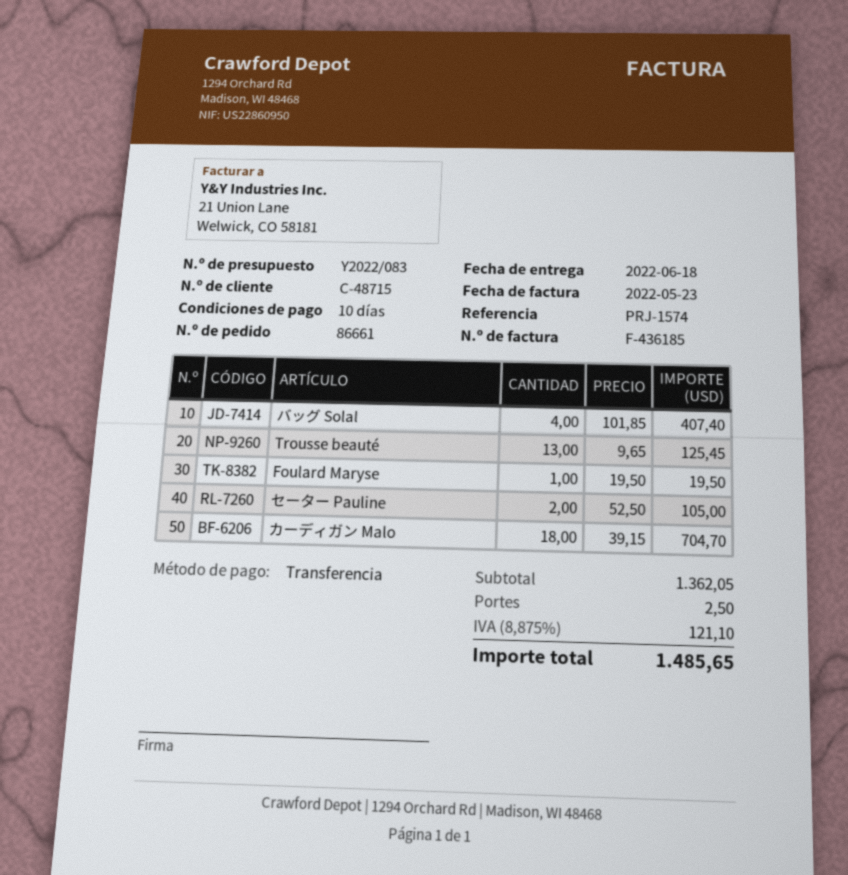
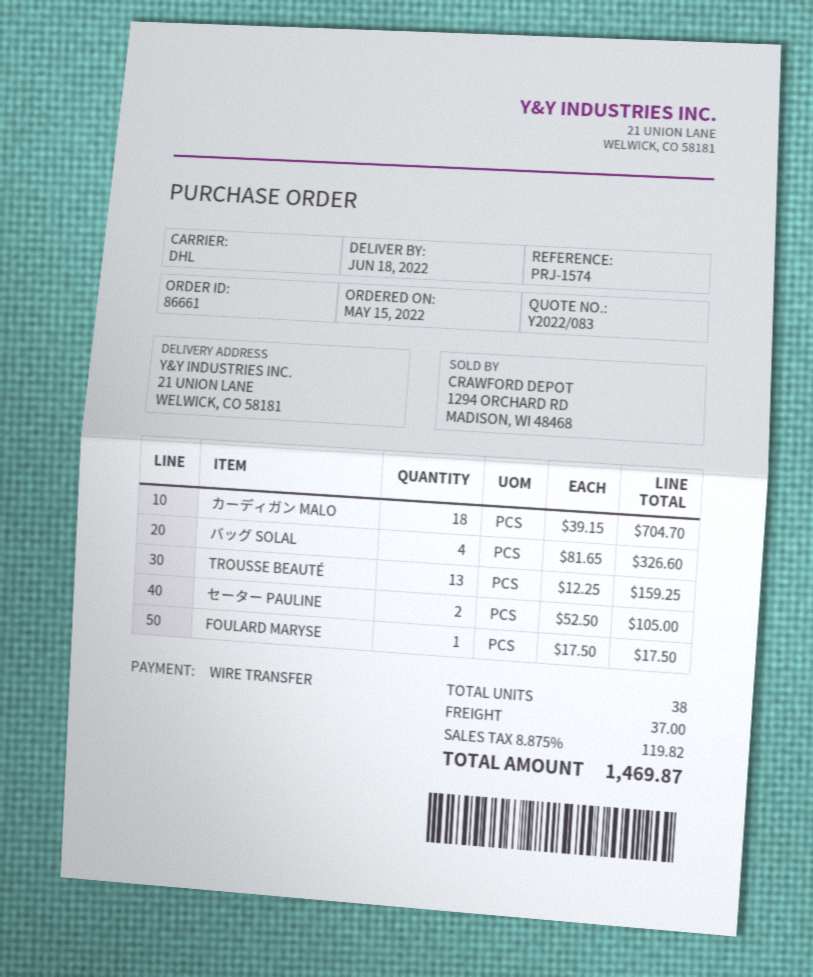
バッグ Solal: 4 x 101.85 = 407.40 -> 4 x 81.65 = 326.60
Trousse beauté: 13 x 9.65 = 125.45 -> 13 x 12.25 = 159.25
Foulard Maryse: 1 x 19.50 = 19.50 -> 1 x 17.50 = 17.50
shipping: 2.50 -> 37.00
tax: 8.875% = 121.10 -> 8.875% = 119.82
total: 1485.65 -> 1469.87

